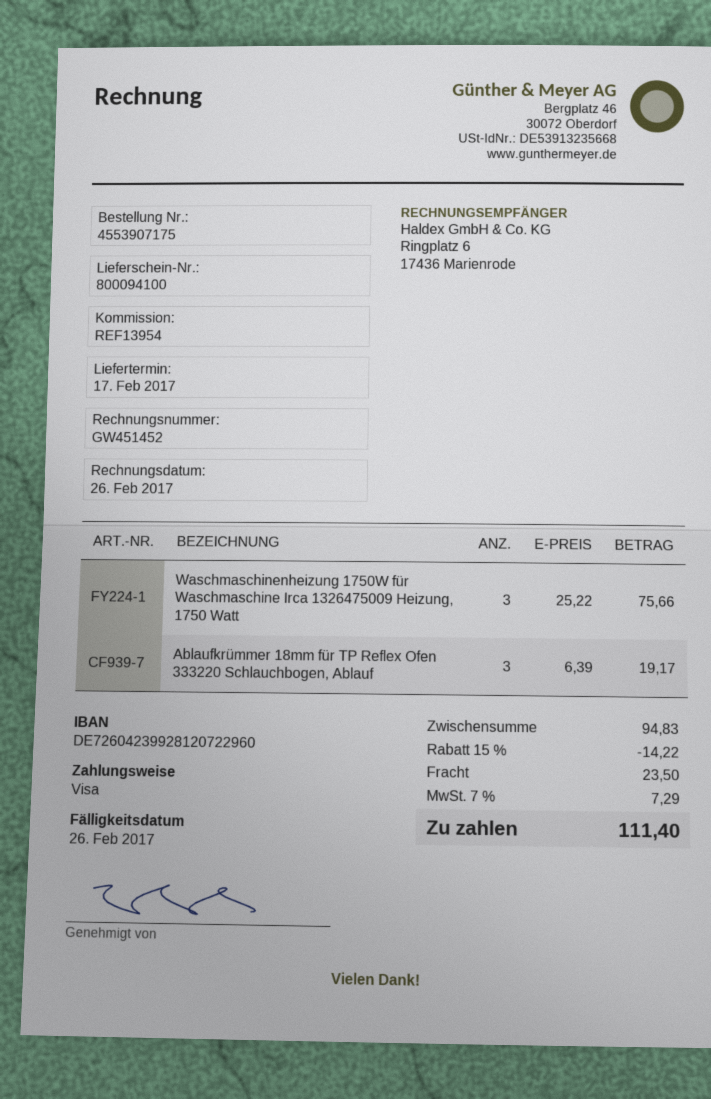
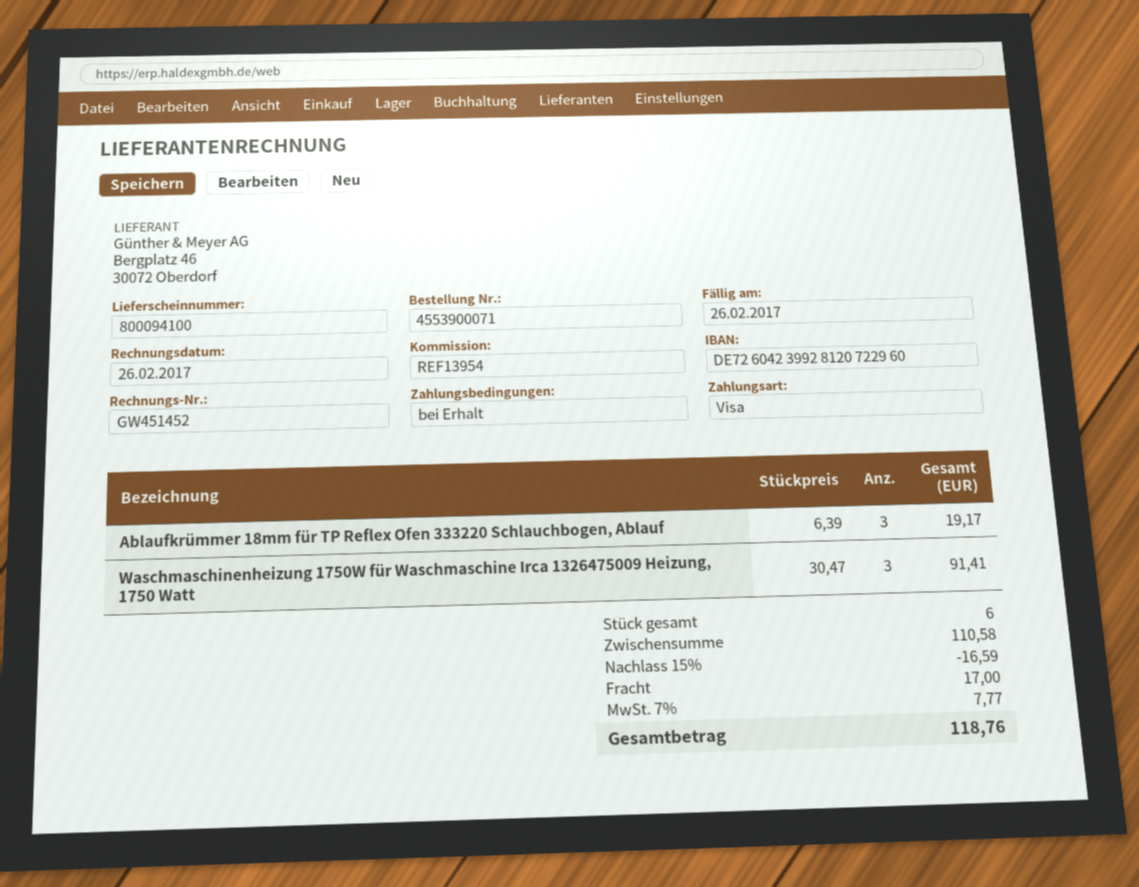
order number: 4553907175 -> 4553900071
Waschmaschinenheizung 1750W für Waschmaschine Irca 1326475009 Heizung, 1750 Watt: 3 x 25.22 = 75.66 -> 3 x 30.47 = 91.41
subtotal: 94.83 -> 110.58
discount: 15% = 14.22 -> 15% = 16.59
shipping: 23.50 -> 17.00
tax: 7% = 7.29 -> 7% = 7.77
total: 111.40 -> 118.76

